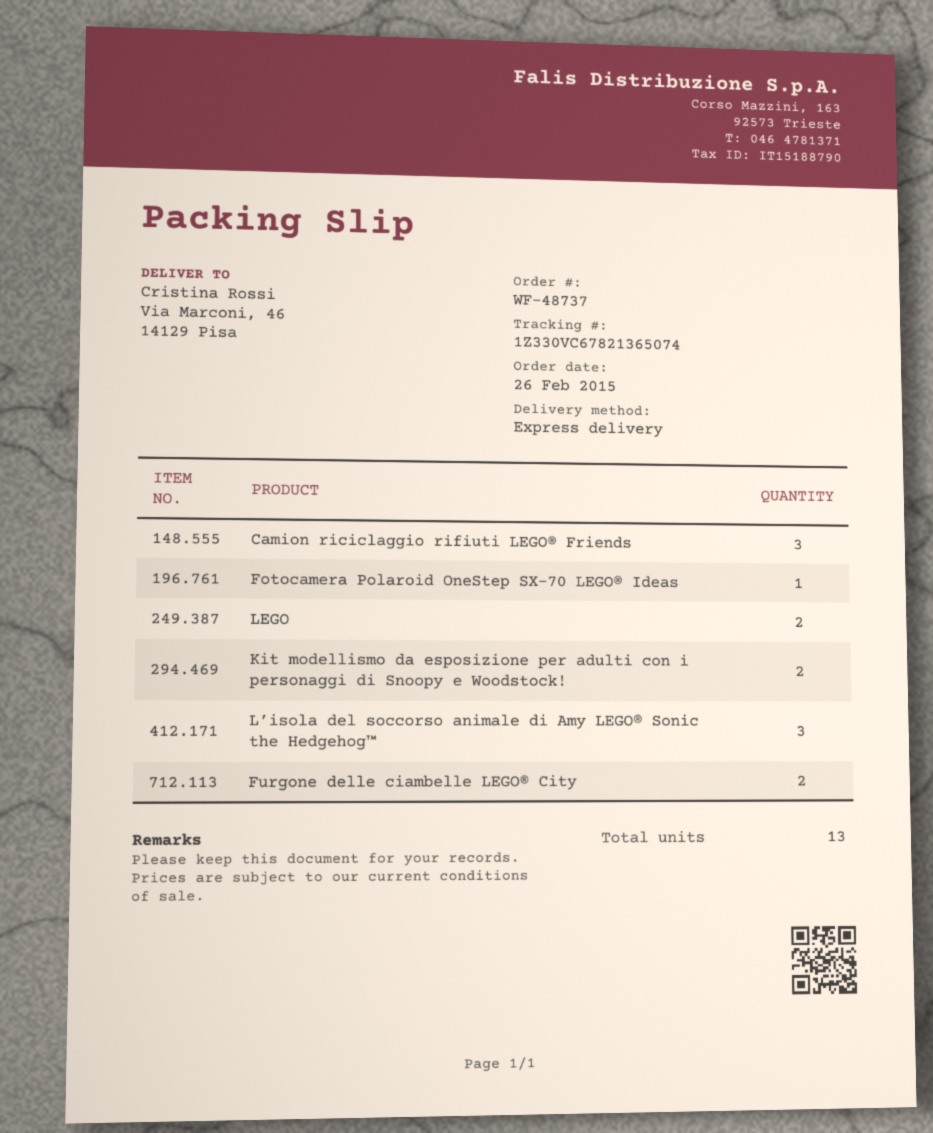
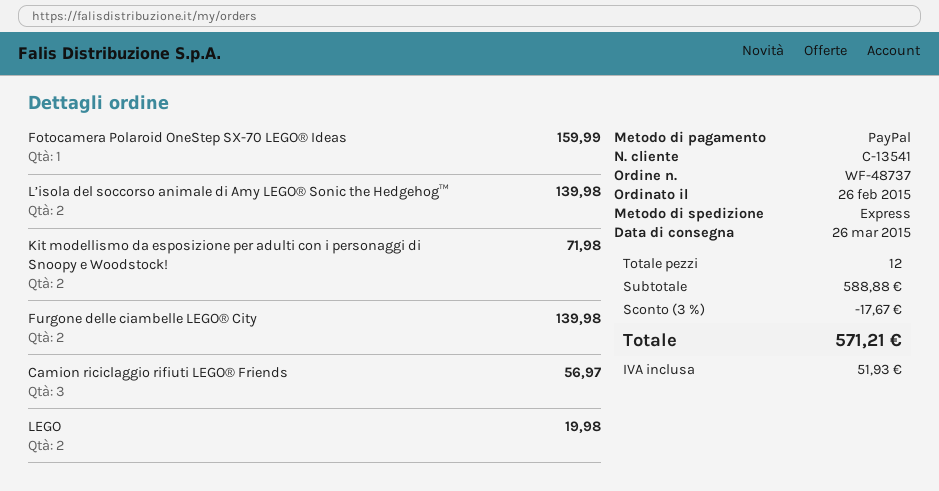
L’isola del soccorso animale di Amy LEGO® Sonic the Hedgehog™: 3 -> 2
total quantity: 13 -> 12

